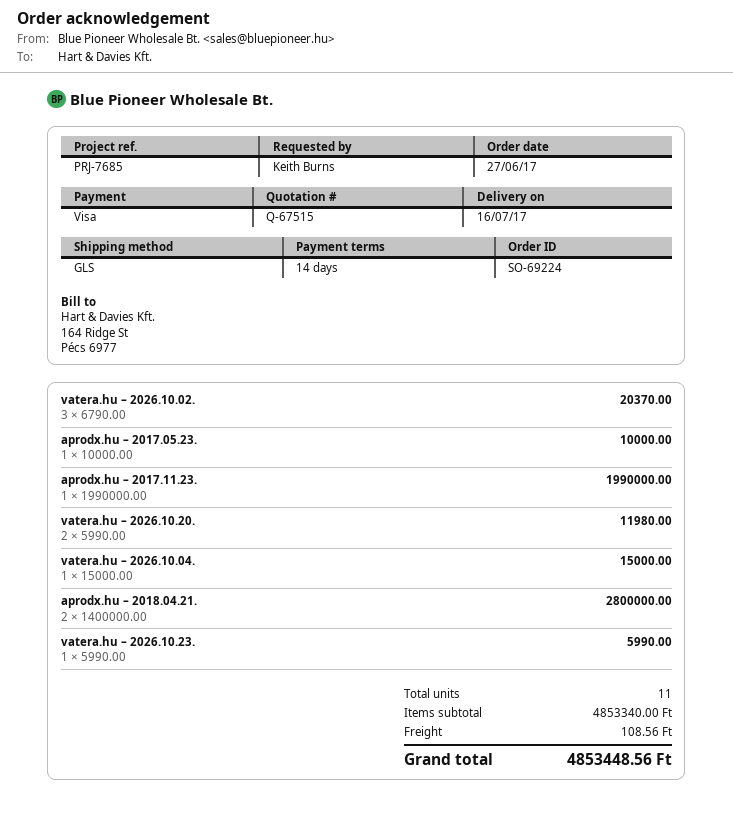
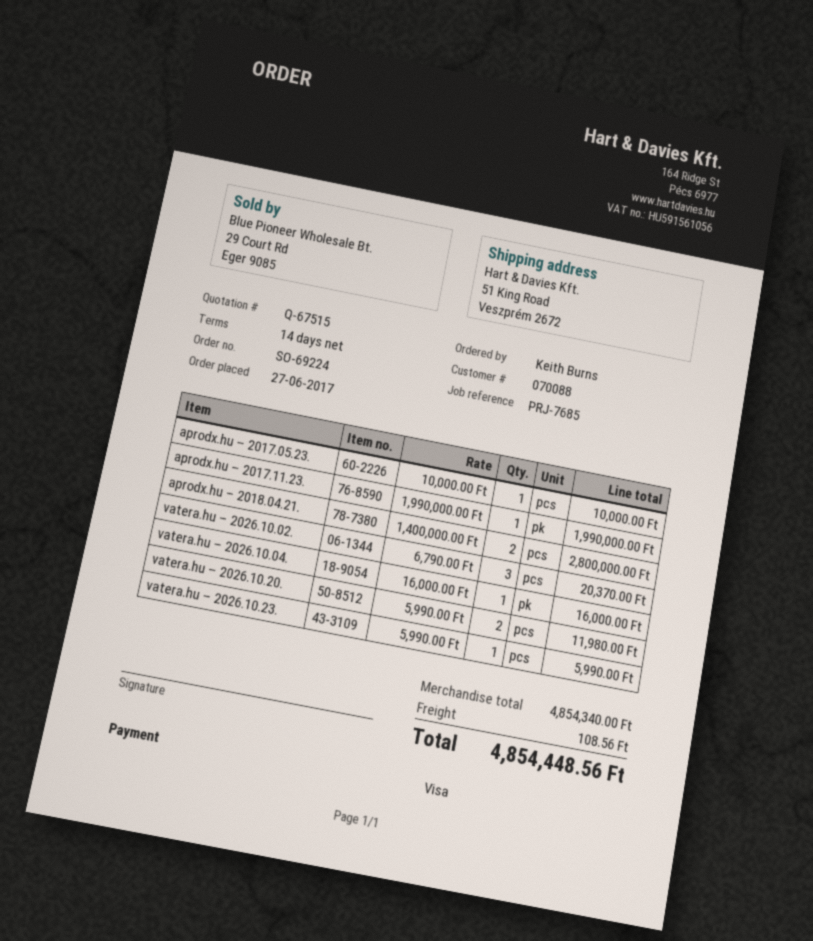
vatera.hu – 2026.10.04.: 1 x 15000.00 = 15000.00 -> 1 x 16000.00 = 16000.00
subtotal: 4853340.00 -> 4854340.00
total: 4853448.56 -> 4854448.56

